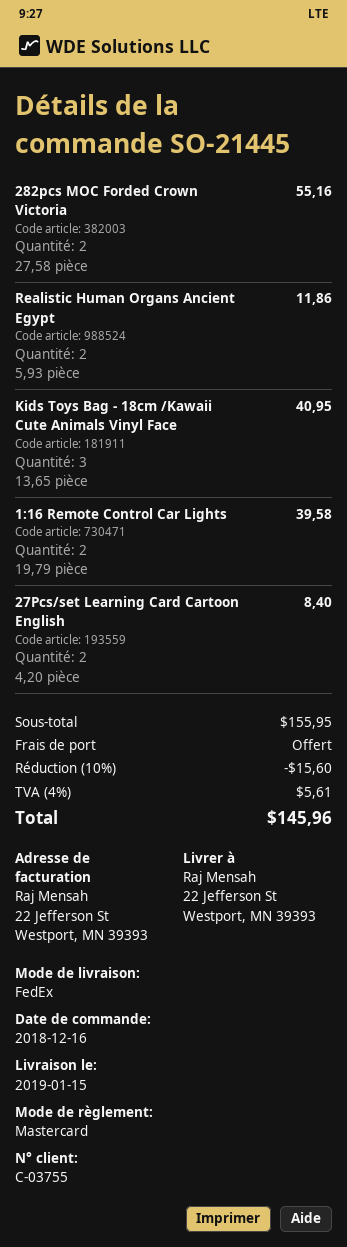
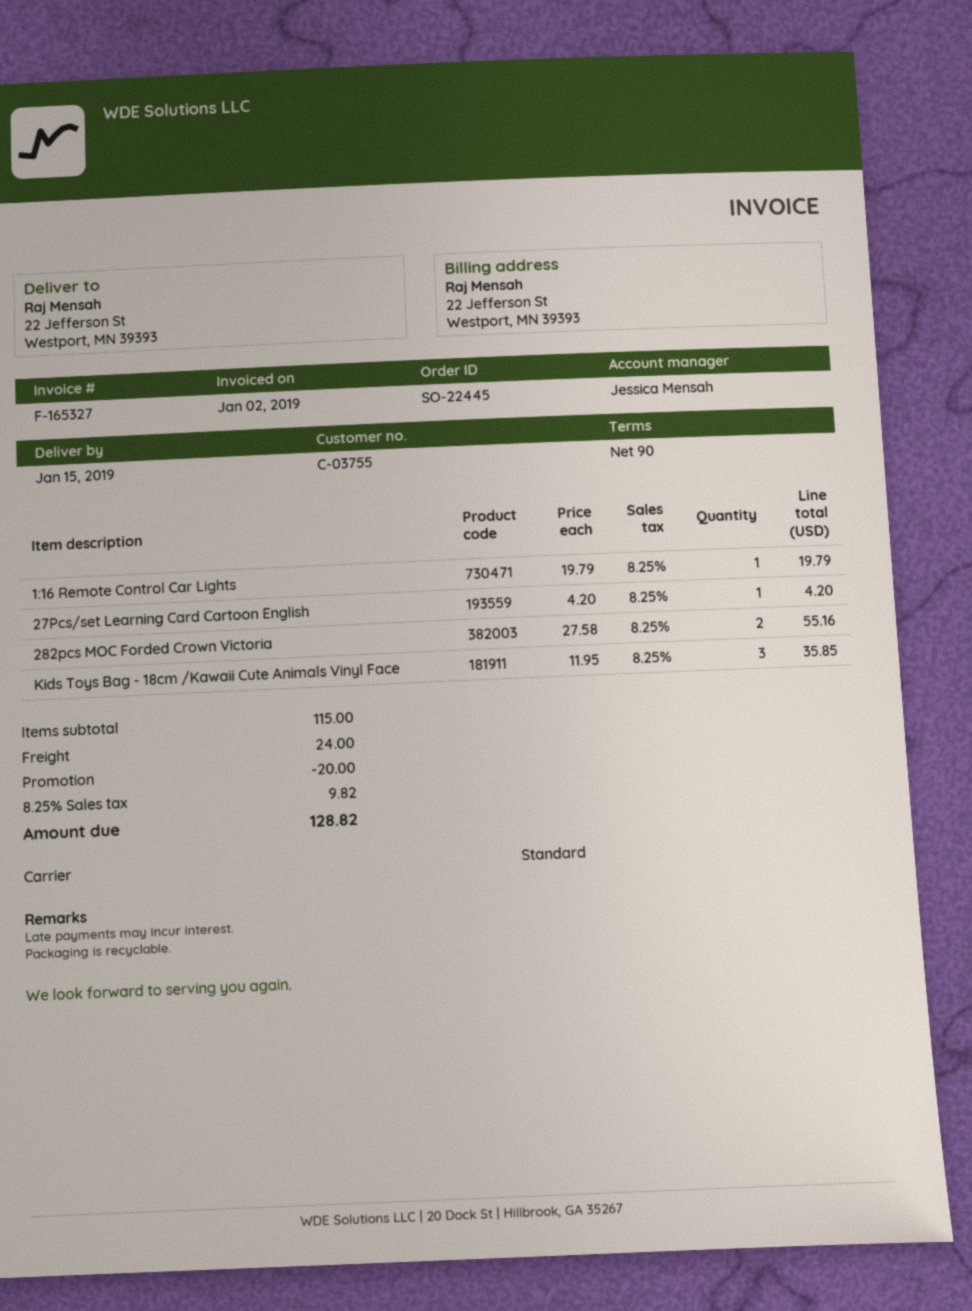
order number: SO-21445 -> SO-22445
shipping method: FedEx -> standard
Realistic Human Organs Ancient Egypt: 2 x 5.93 = 11.86 -> none
Kids Toys Bag - 18cm /Kawaii Cute Animals Vinyl Face: 3 x 13.65 = 40.95 -> 3 x 11.95 = 35.85
1:16 Remote Control Car Lights: 2 x 19.79 = 39.58 -> 1 x 19.79 = 19.79
27Pcs/set Learning Card Cartoon English: 2 x 4.20 = 8.40 -> 1 x 4.20 = 4.20
subtotal: 155.95 -> 115.00
discount: 15.60 -> 20.00
shipping: 0.00 -> 24.00
tax: 4% = 5.61 -> 8.25% = 9.82
total: 145.96 -> 128.82

